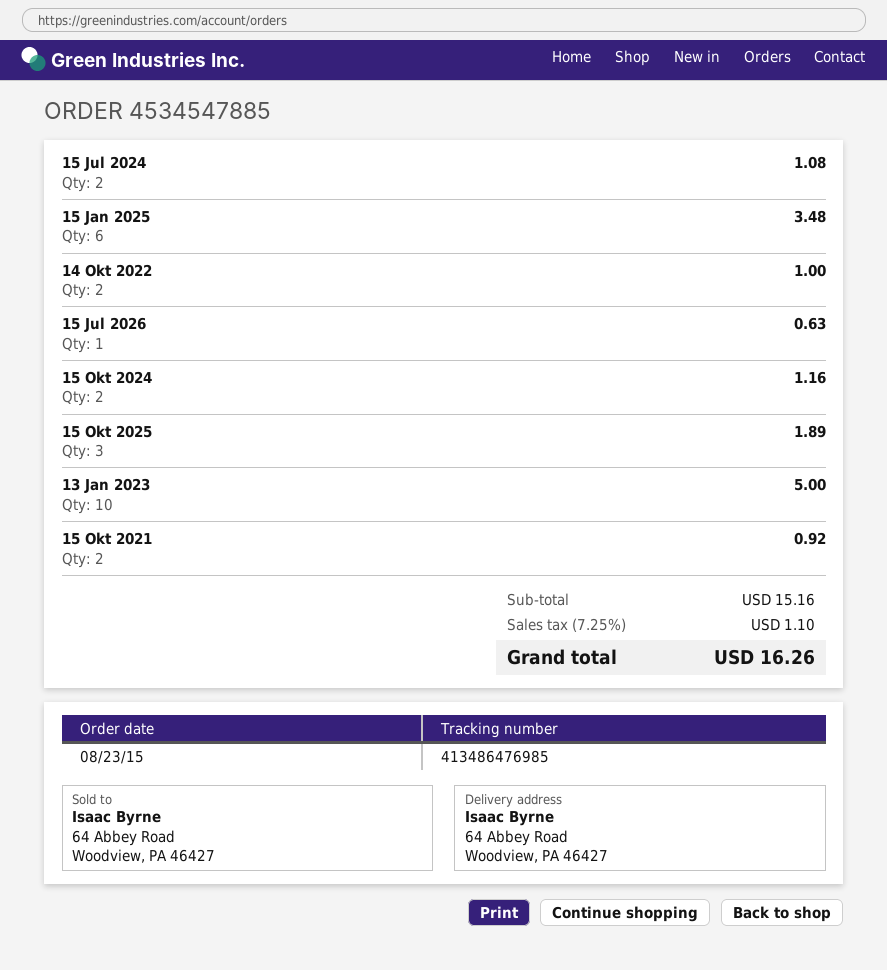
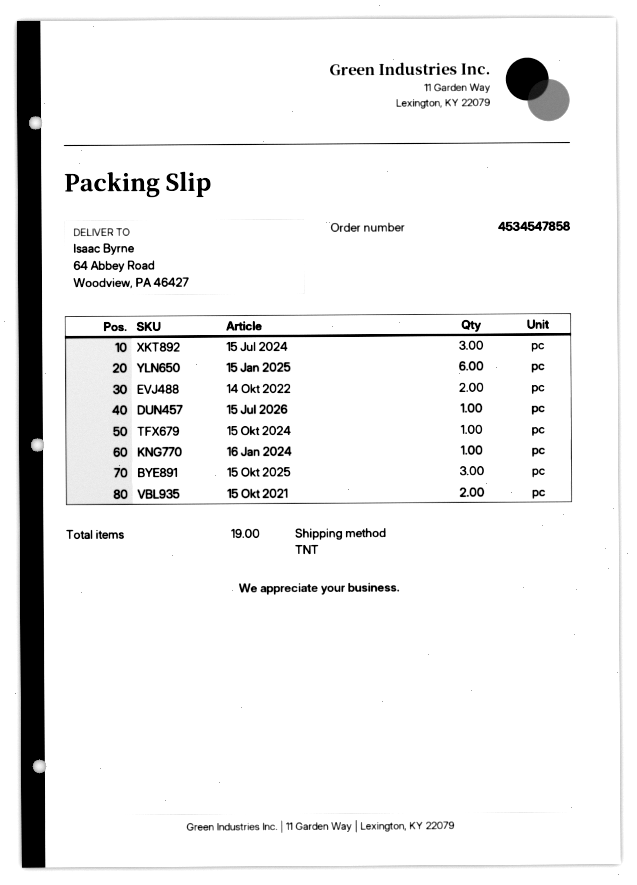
order number: 4534547885 -> 4534547858
15 Jul 2024: 2 -> 3
15 Okt 2024: 2 -> 1
13 Jan 2023: 10 -> none
16 Jan 2024: none -> 1

